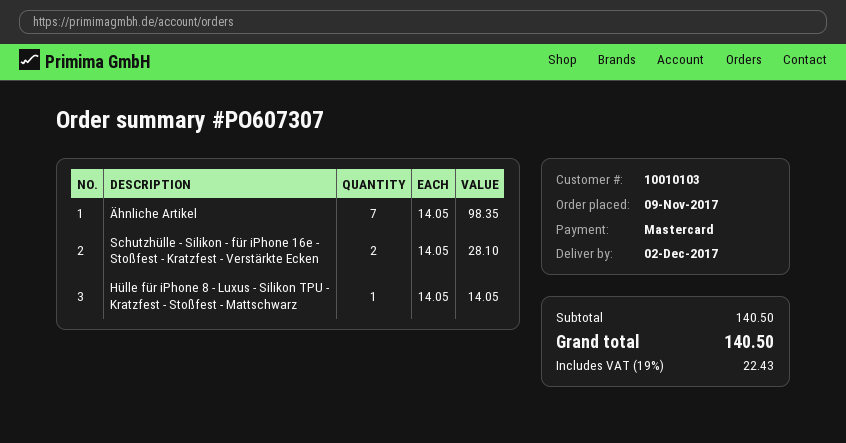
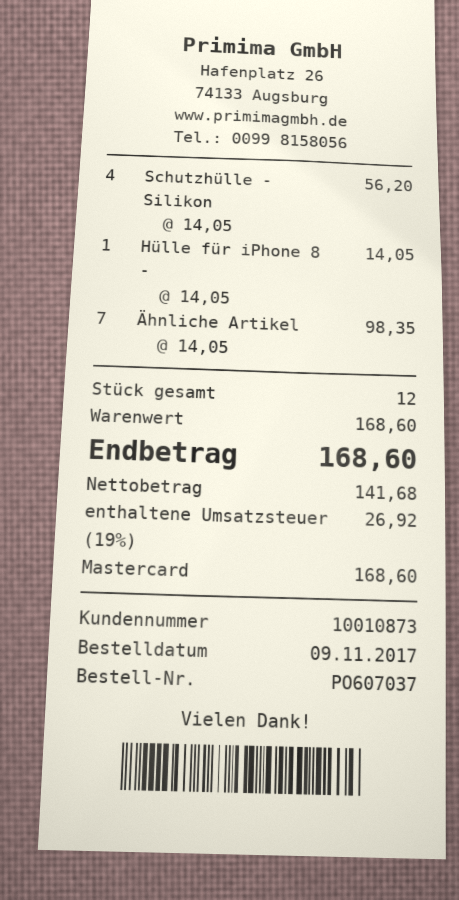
order number: PO607307 -> PO607037
customer number: 10010103 -> 10010873
Schutzhülle - Silikon - für iPhone 16e - Stoßfest - Kratzfest - Verstärkte Ecken: 2 x 14.05 = 28.10 -> 4 x 14.05 = 56.20
subtotal: 140.50 -> 168.60
tax: 19% = 22.43 -> 19% = 26.92
total: 140.50 -> 168.60

